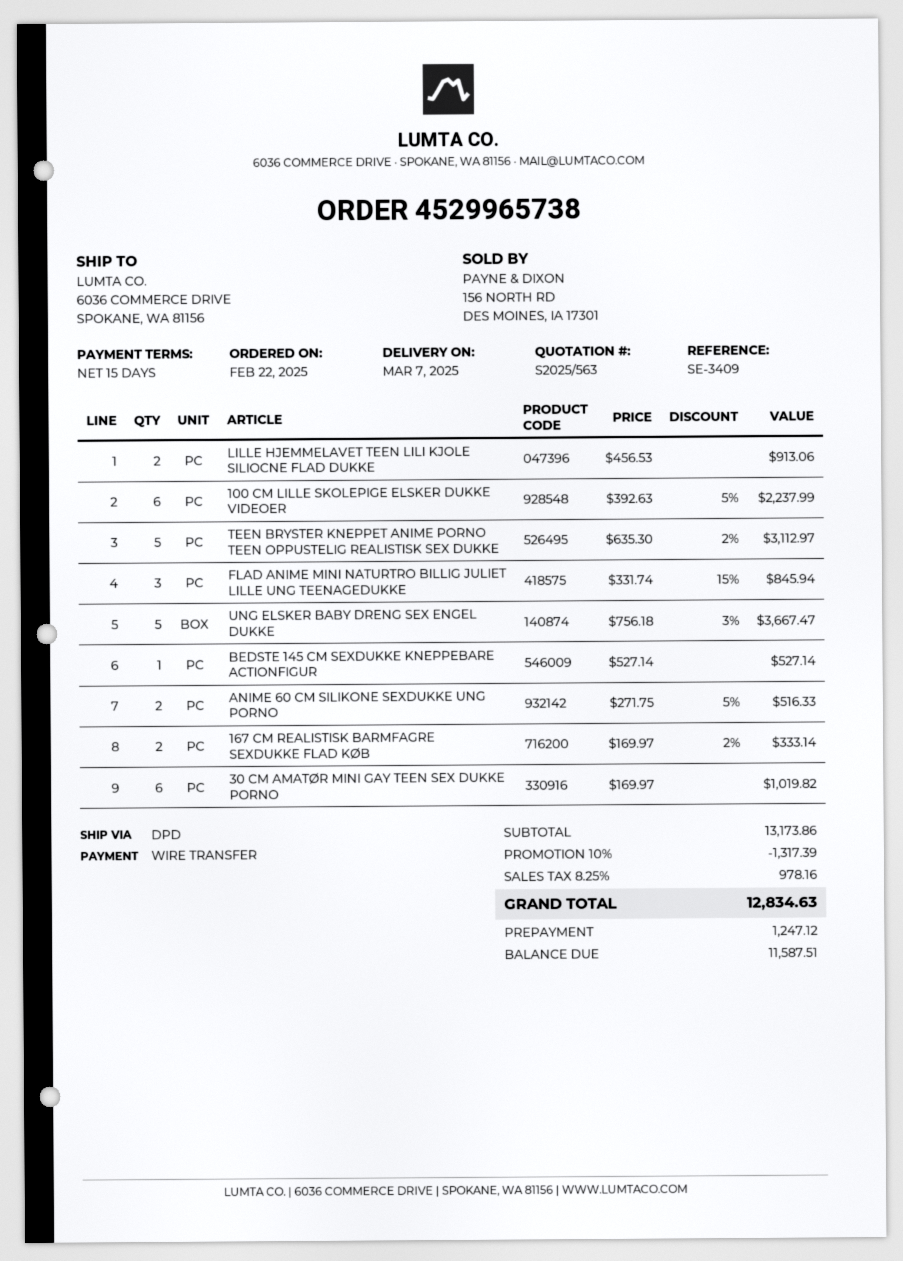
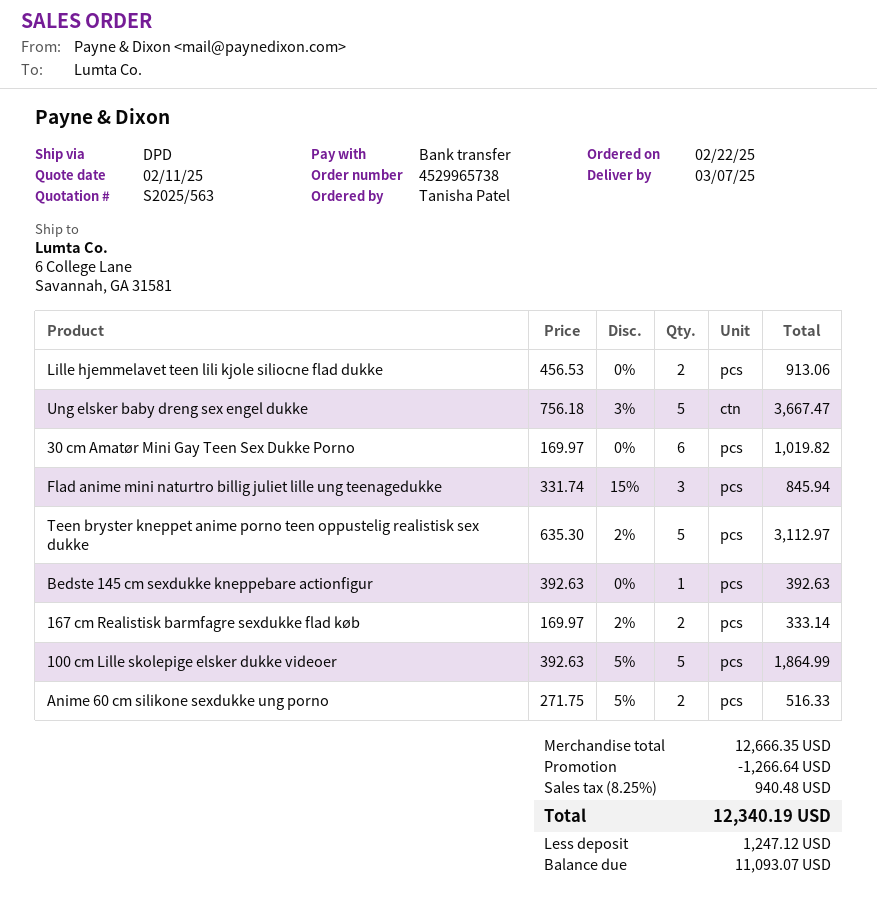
ship to: 6036 COMMERCE DRIVE, SPOKANE, WA 81156 -> 6 College Lane, Savannah, GA 31581
100 CM LILLE SKOLEPIGE ELSKER DUKKE VIDEOER: 6 x 392.63 - 5% = 2237.99 -> 5 x 392.63 - 5% = 1864.99
BEDSTE 145 CM SEXDUKKE KNEPPEBARE ACTIONFIGUR: 1 x 527.14 = 527.14 -> 1 x 392.63 = 392.63
subtotal: 13173.86 -> 12666.35
discount: 1317.39 -> 1266.64
tax: 8.25% = 978.16 -> 8.25% = 940.48
total: 12834.63 -> 12340.19
balance: 11587.51 -> 11093.07

